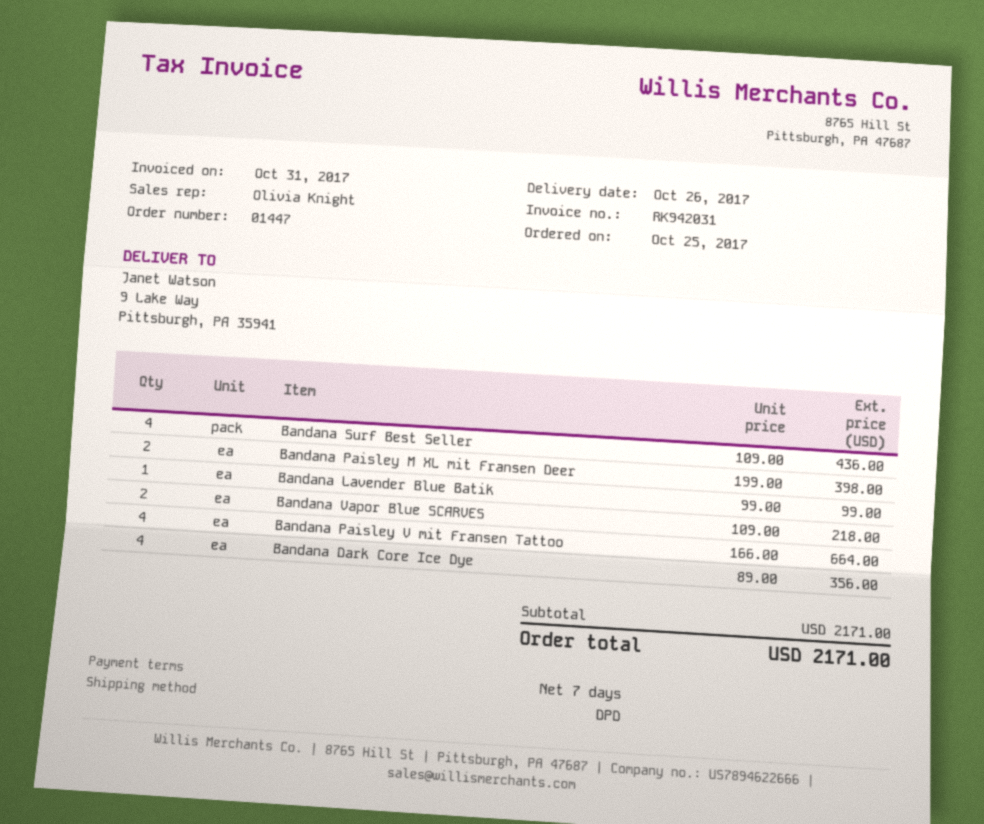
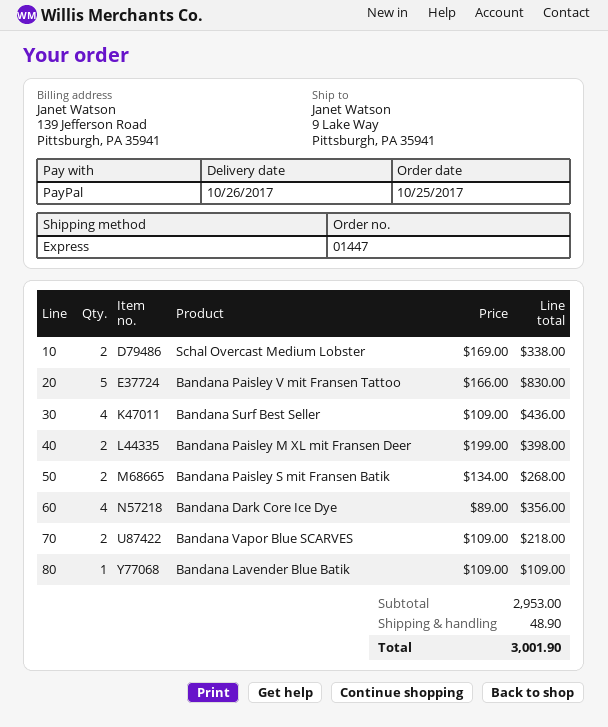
shipping method: DPD -> express
Bandana Lavender Blue Batik: 1 x 99.00 = 99.00 -> 1 x 109.00 = 109.00
Bandana Paisley V mit Fransen Tattoo: 4 x 166.00 = 664.00 -> 5 x 166.00 = 830.00
Schal Overcast Medium Lobster: none -> 2 x 169.00 = 338.00
Bandana Paisley S mit Fransen Batik: none -> 2 x 134.00 = 268.00
subtotal: 2171.00 -> 2953.00
shipping: none -> 48.90
total: 2171.00 -> 3001.90

